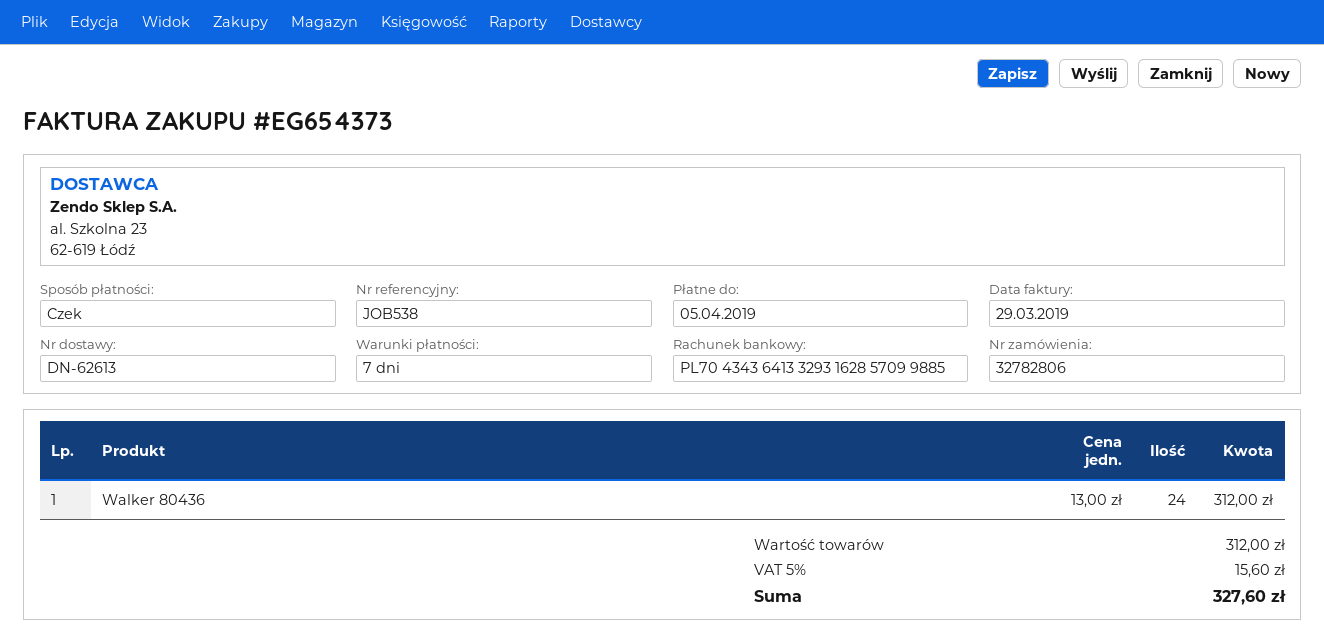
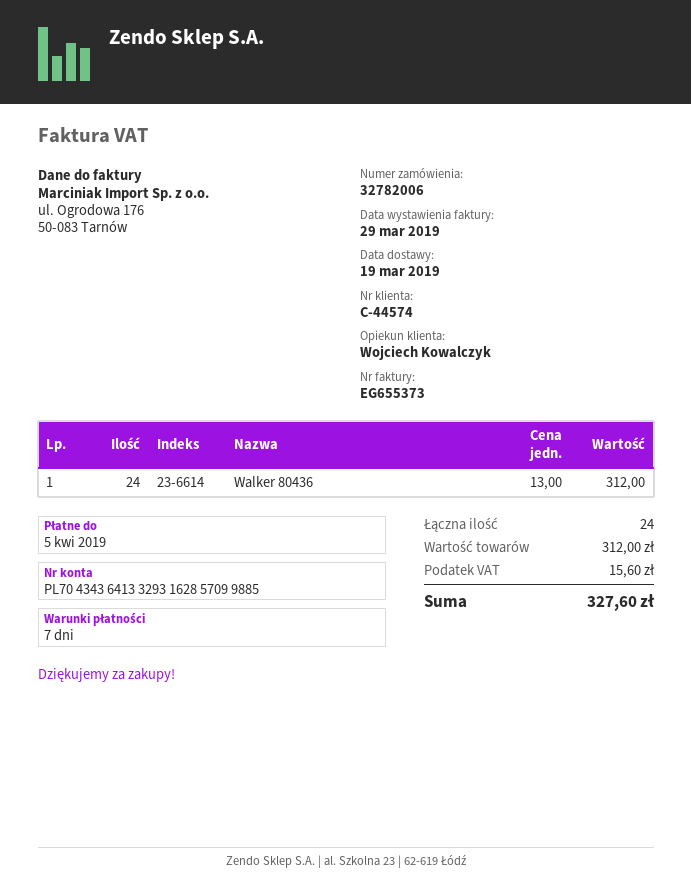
order number: 32782806 -> 32782006
invoice number: EG654373 -> EG655373

